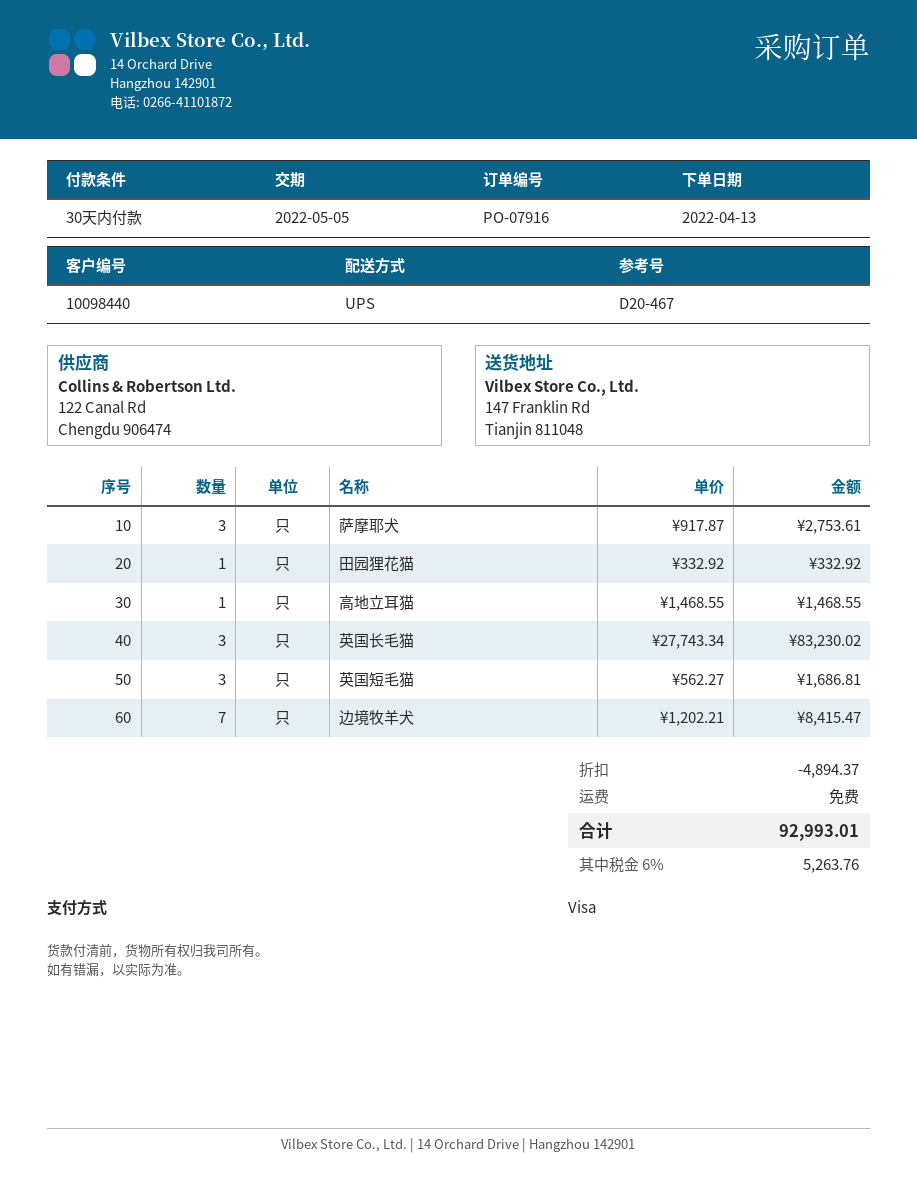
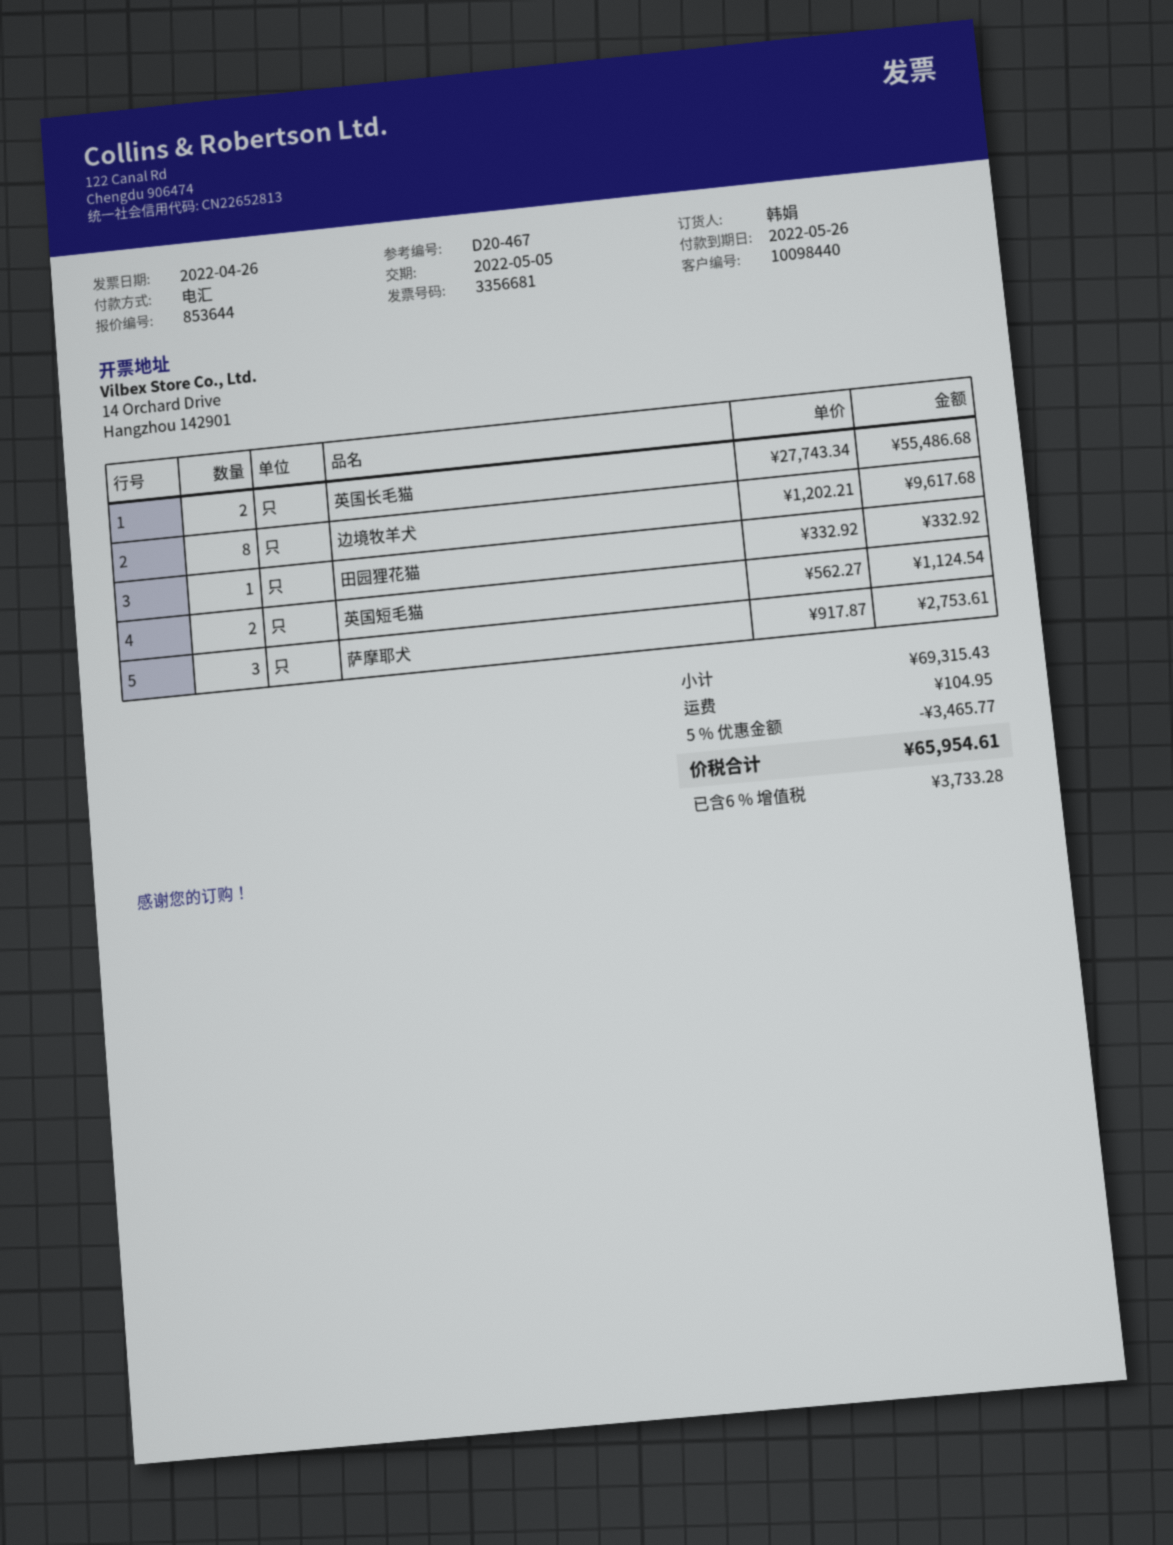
payment method: Visa -> bank transfer
高地立耳猫: 1 x 1468.55 = 1468.55 -> none
英国长毛猫: 3 x 27743.34 = 83230.02 -> 2 x 27743.34 = 55486.68
英国短毛猫: 3 x 562.27 = 1686.81 -> 2 x 562.27 = 1124.54
边境牧羊犬: 7 x 1202.21 = 8415.47 -> 8 x 1202.21 = 9617.68
discount: 4894.37 -> 3465.77
shipping: 0.00 -> 104.95
tax: 6% = 5263.76 -> 6% = 3733.28
total: 92993.01 -> 65954.61

